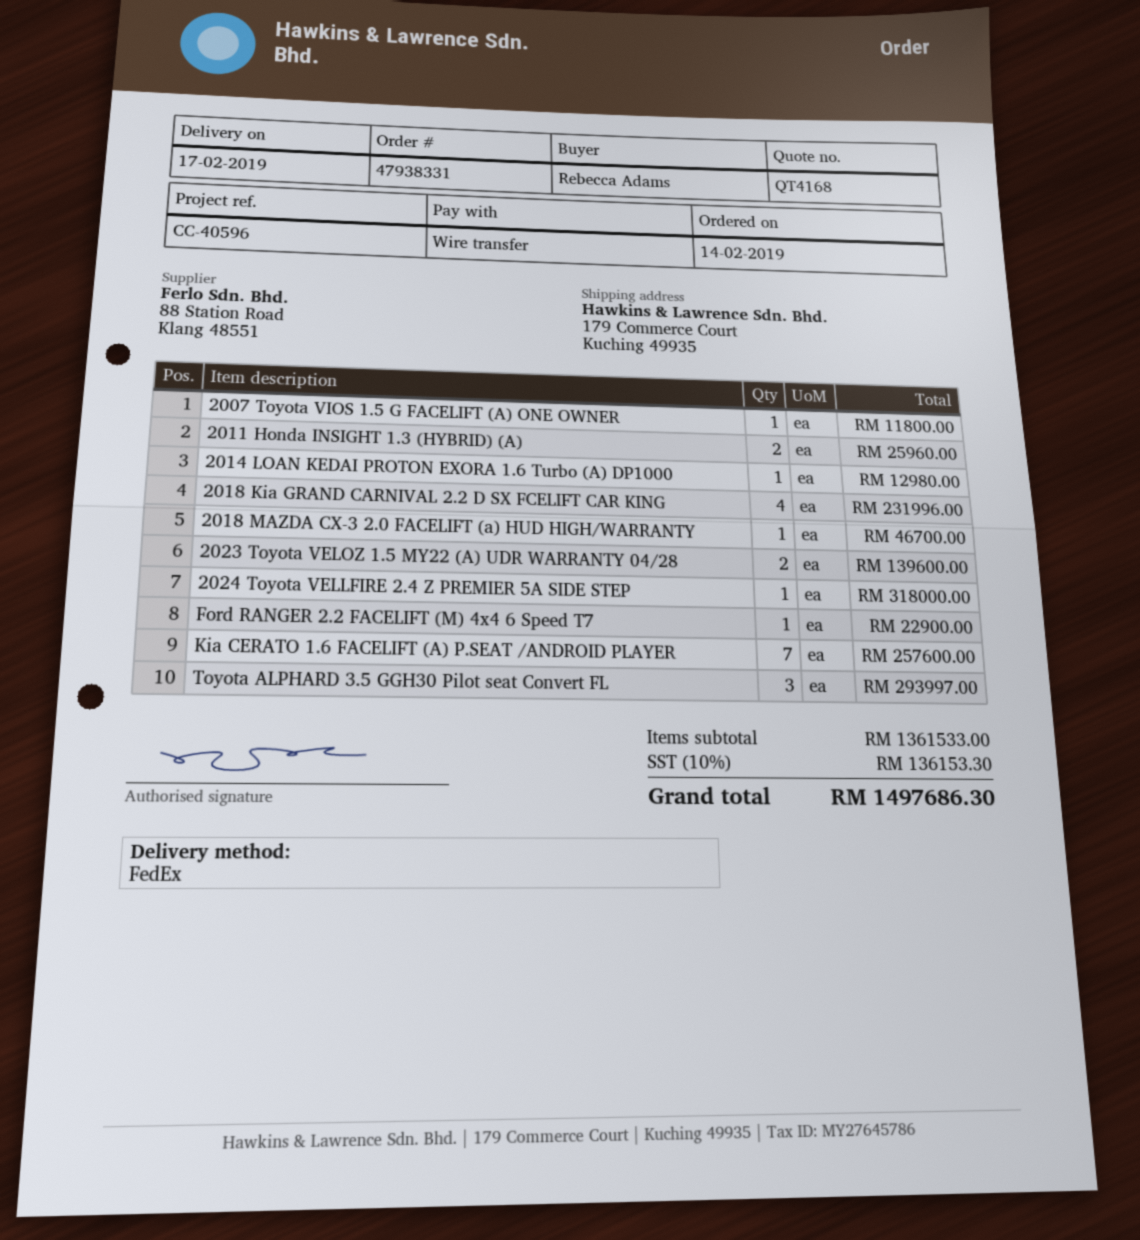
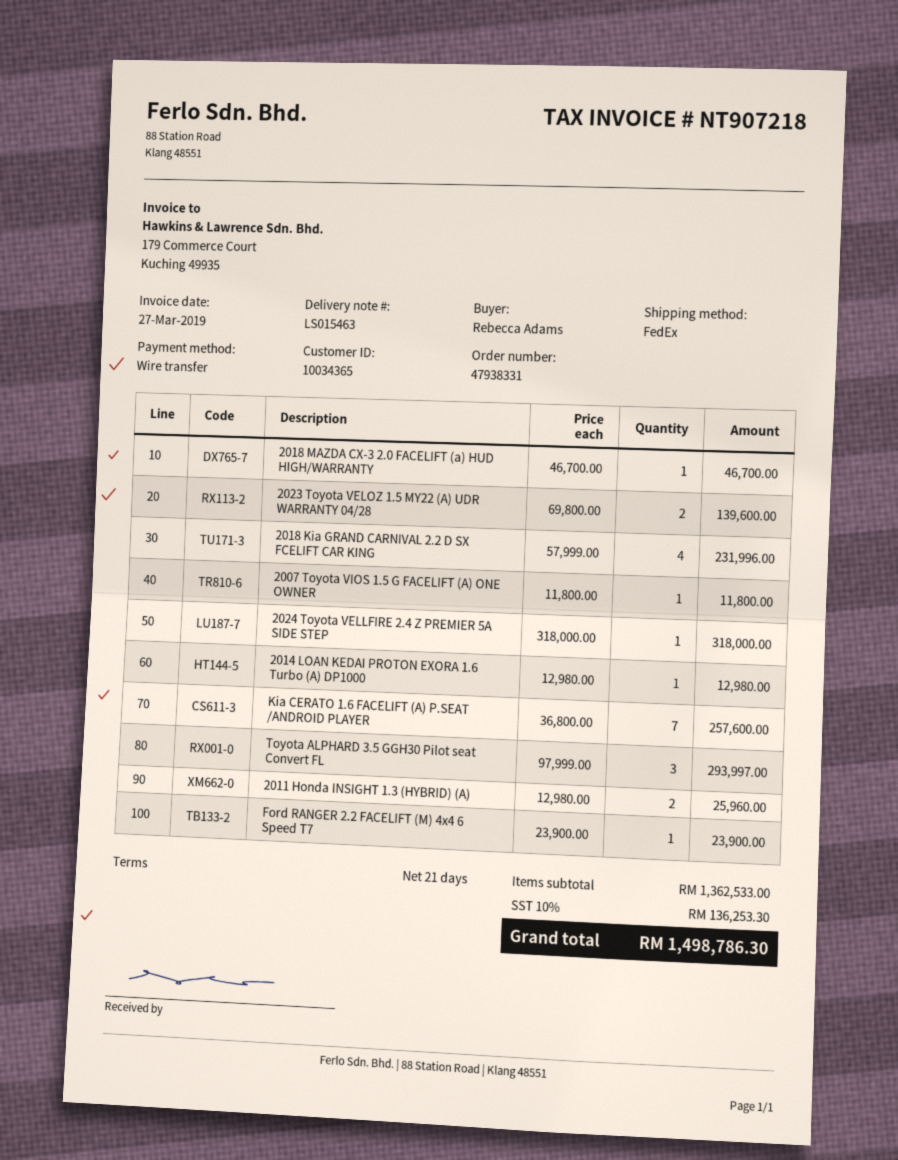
Ford RANGER 2.2 FACELIFT (M) 4x4 6 Speed T7: 1 for 22900.00 -> 1 for 23900.00
subtotal: 1361533.00 -> 1362533.00
tax: 10% = 136153.30 -> 10% = 136253.30
total: 1497686.30 -> 1498786.30

